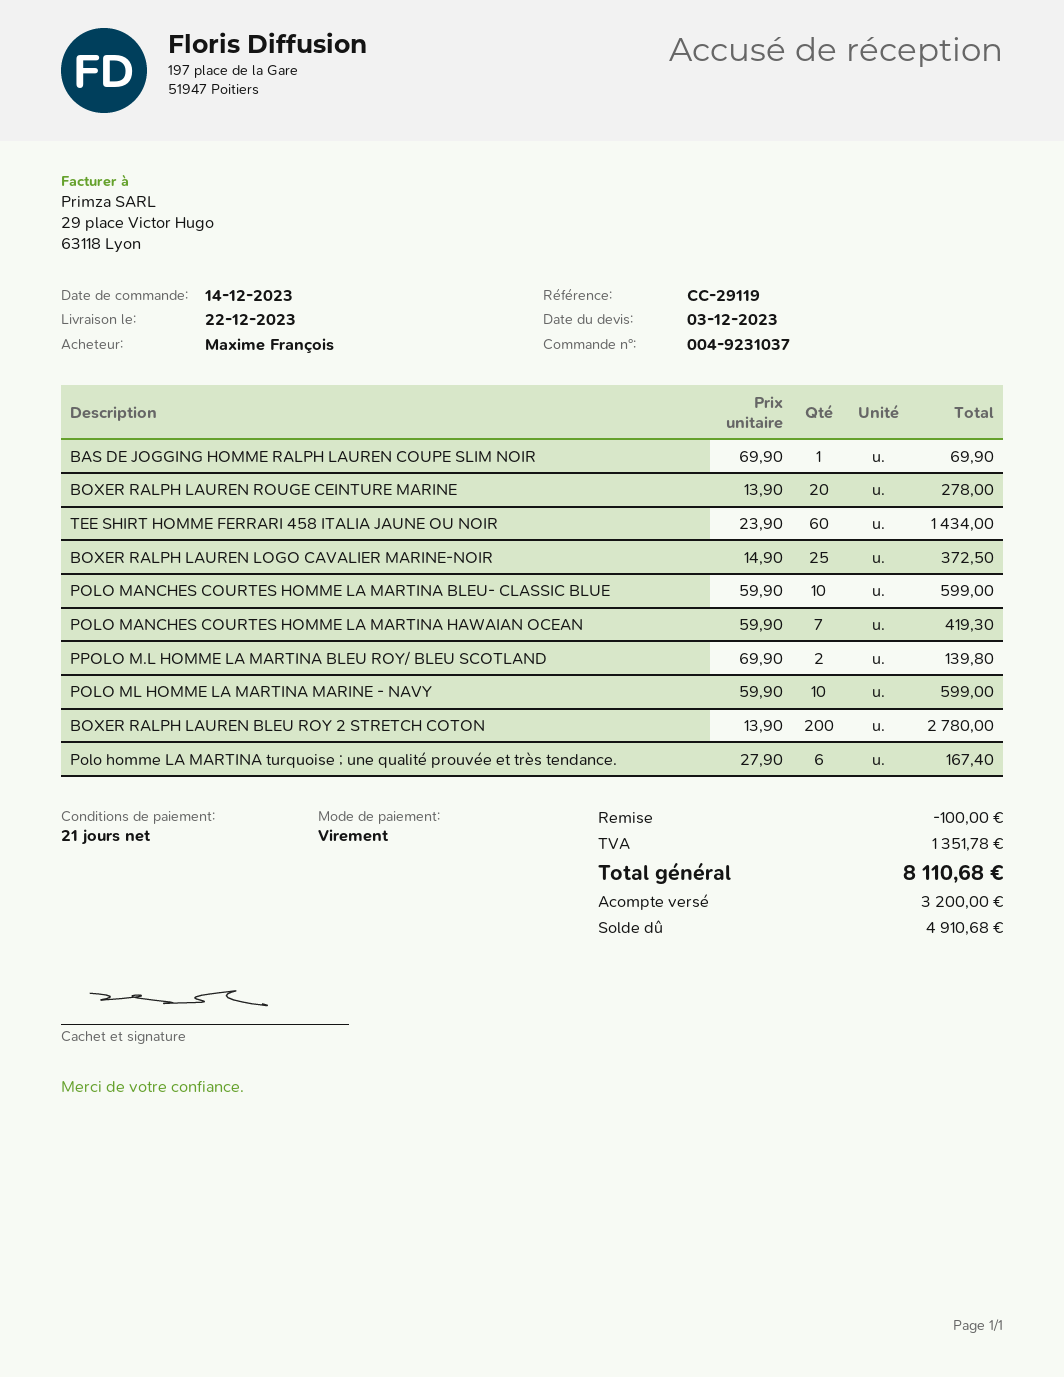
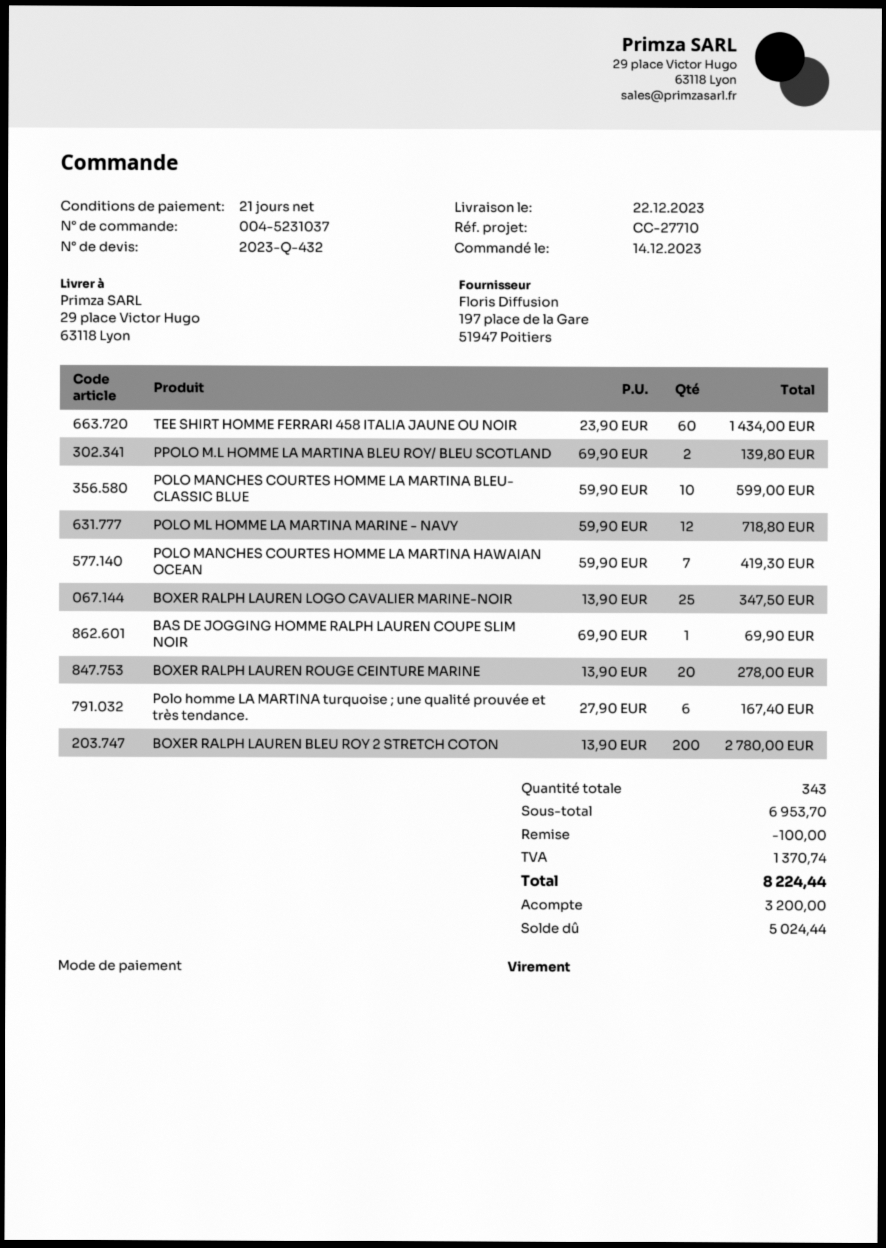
order number: 004-9231037 -> 004-5231037
reference: CC-29119 -> CC-27710
BOXER RALPH LAUREN LOGO CAVALIER MARINE-NOIR: 25 x 14.90 = 372.50 -> 25 x 13.90 = 347.50
POLO ML HOMME LA MARTINA MARINE - NAVY: 10 x 59.90 = 599.00 -> 12 x 59.90 = 718.80
tax: 1351.78 -> 1370.74
total: 8110.68 -> 8224.44
balance: 4910.68 -> 5024.44

